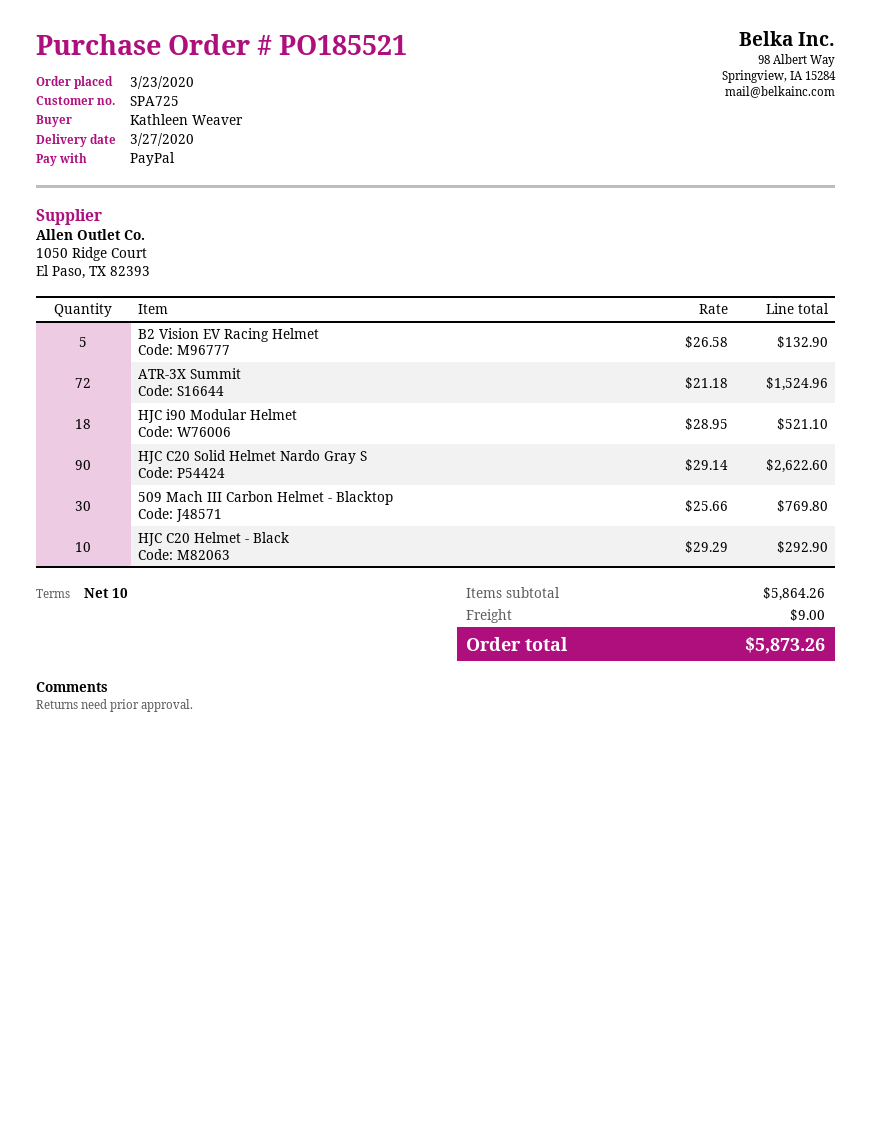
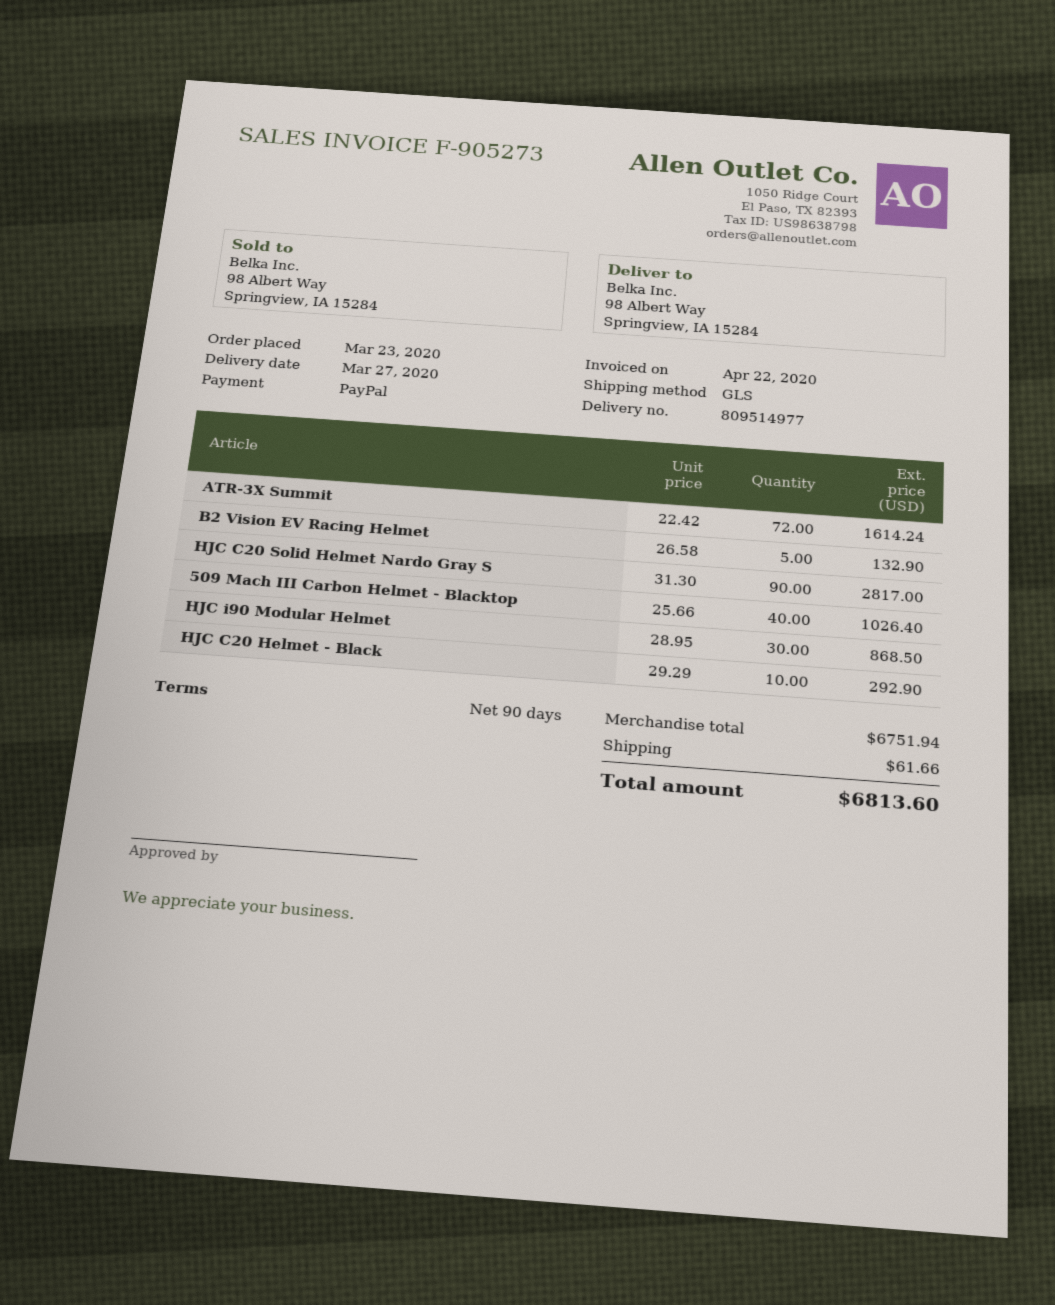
payment terms: 10 days -> 90 days
ATR-3X Summit: 72 x 21.18 = 1524.96 -> 72 x 22.42 = 1614.24
HJC i90 Modular Helmet: 18 x 28.95 = 521.10 -> 30 x 28.95 = 868.50
HJC C20 Solid Helmet Nardo Gray S: 90 x 29.14 = 2622.60 -> 90 x 31.30 = 2817.00
509 Mach III Carbon Helmet - Blacktop: 30 x 25.66 = 769.80 -> 40 x 25.66 = 1026.40
subtotal: 5864.26 -> 6751.94
shipping: 9.00 -> 61.66
total: 5873.26 -> 6813.60

